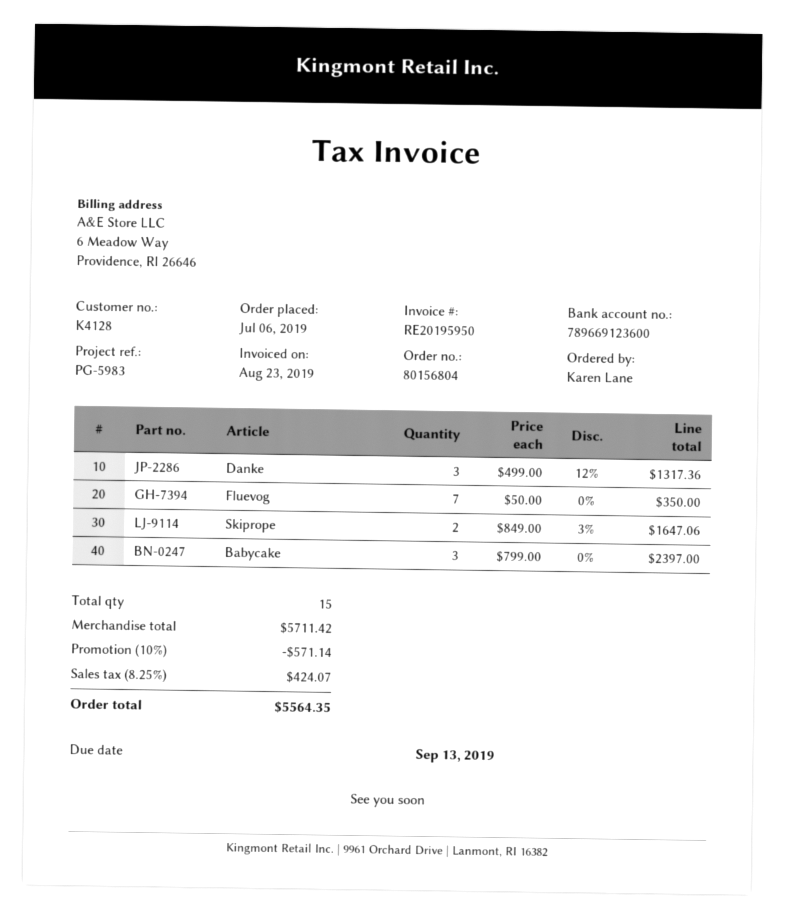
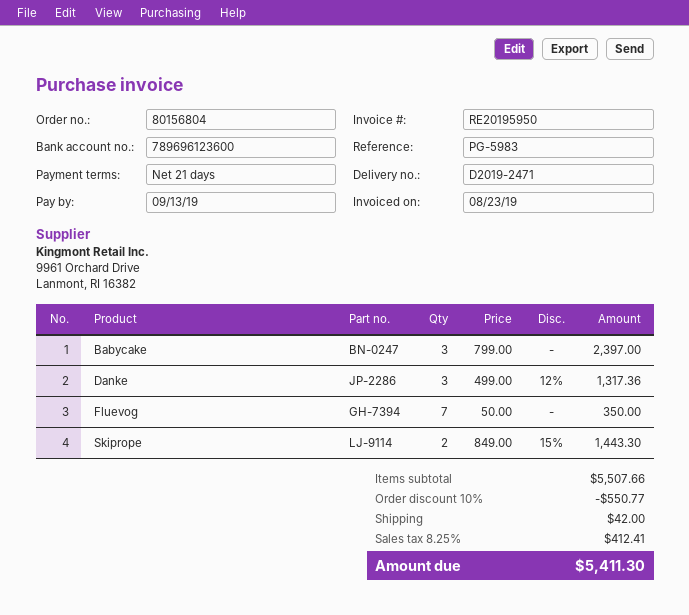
bank account: 789669123600 -> 789696123600
Skiprope: 2 x 849.00 - 3% = 1647.06 -> 2 x 849.00 - 15% = 1443.30
subtotal: 5711.42 -> 5507.66
discount: 10% = 571.14 -> 10% = 550.77
shipping: none -> 42.00
tax: 8.25% = 424.07 -> 8.25% = 412.41
total: 5564.35 -> 5411.30

